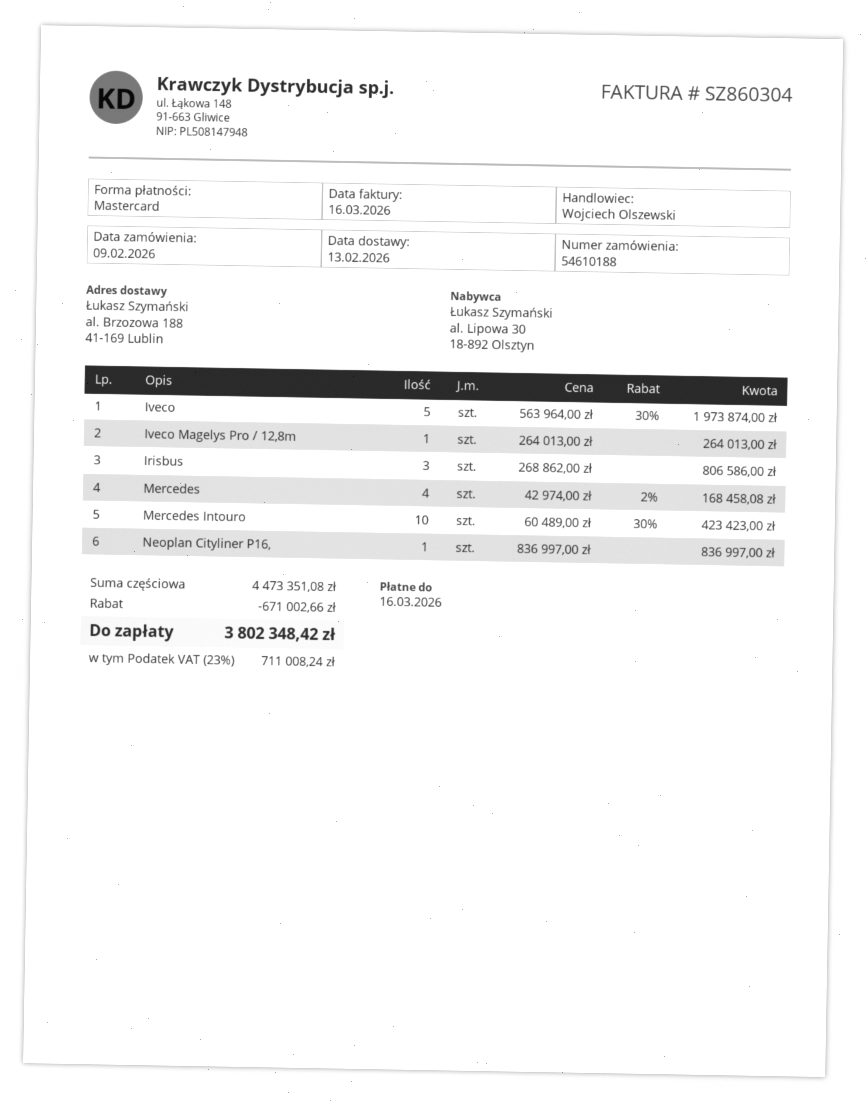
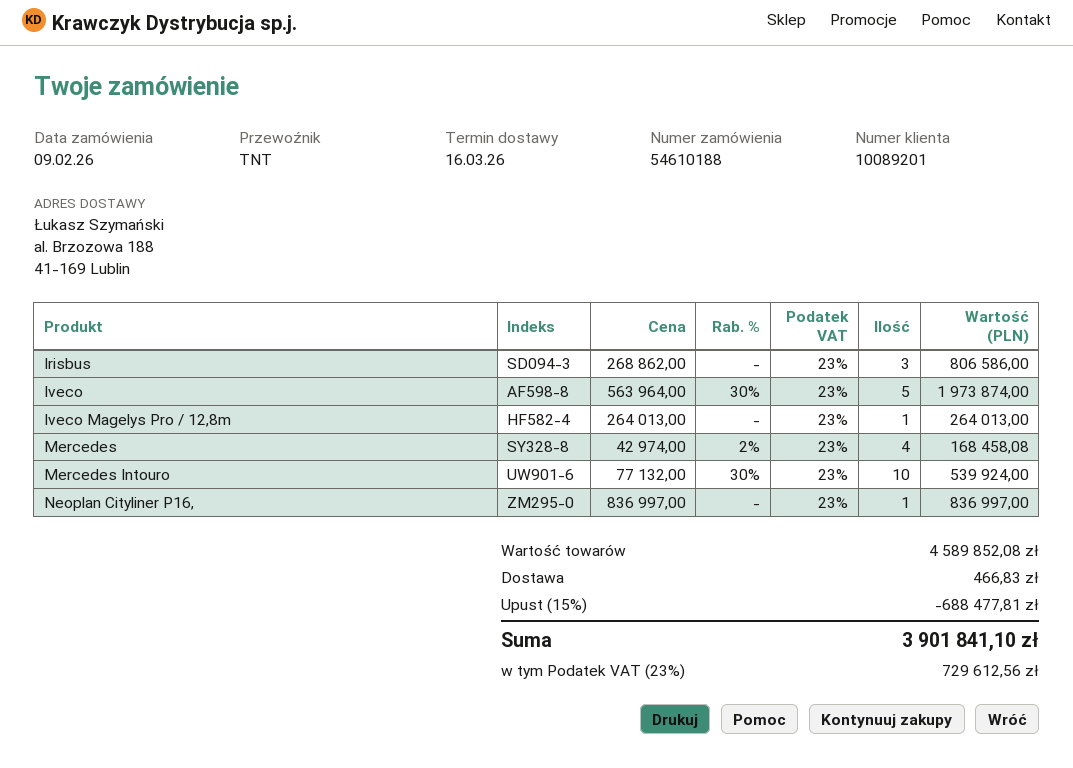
delivery date: 2026-02-13 -> 2026-03-16
Mercedes Intouro: 10 x 60489.00 - 30% = 423423.00 -> 10 x 77132.00 - 30% = 539924.00
subtotal: 4473351.08 -> 4589852.08
discount: 671002.66 -> 688477.81
shipping: none -> 466.83
tax: 23% = 711008.24 -> 23% = 729612.56
total: 3802348.42 -> 3901841.10

